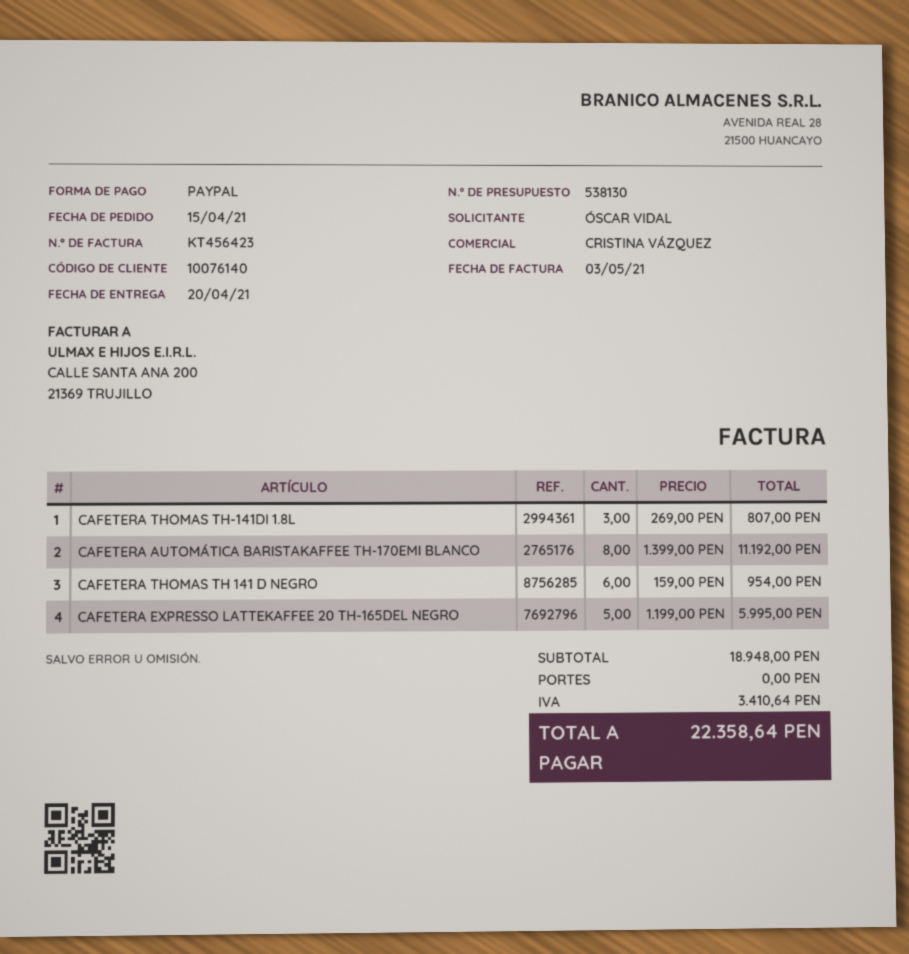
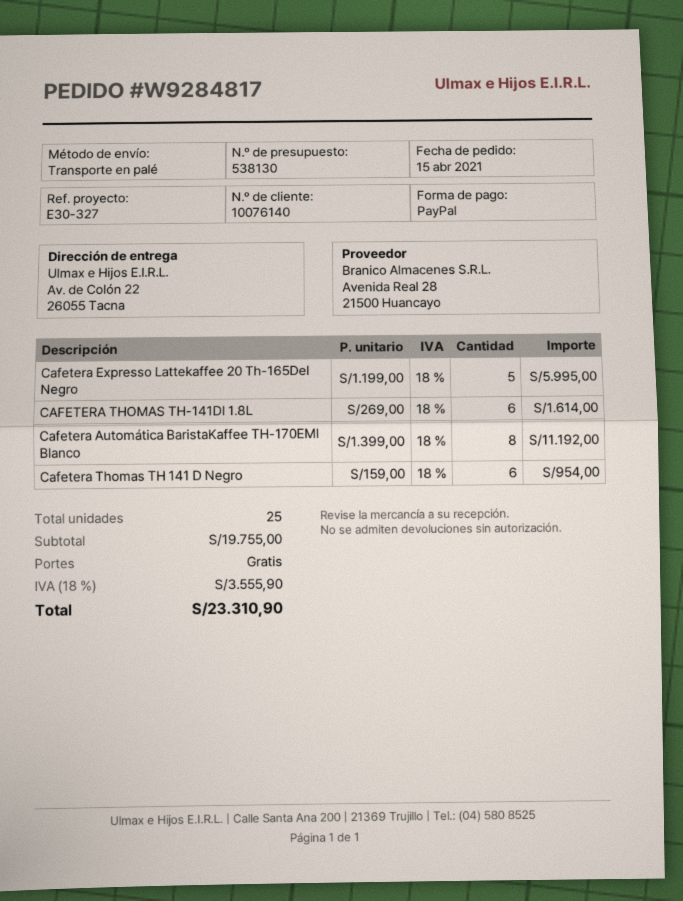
CAFETERA THOMAS TH-141DI 1.8L: 3 x 269.00 = 807.00 -> 6 x 269.00 = 1614.00
subtotal: 18948.00 -> 19755.00
tax: 3410.64 -> 3555.90
total: 22358.64 -> 23310.90

